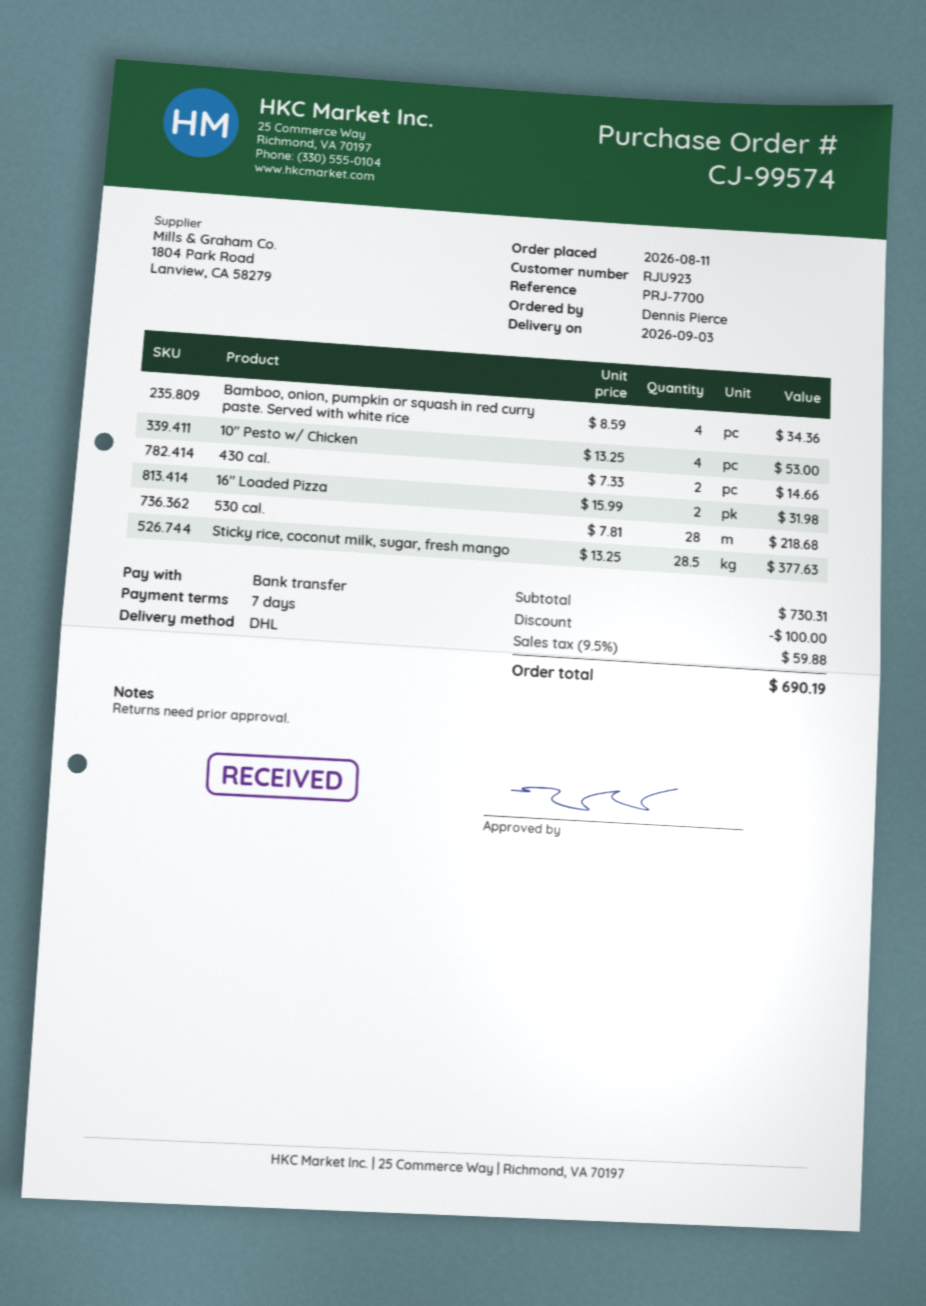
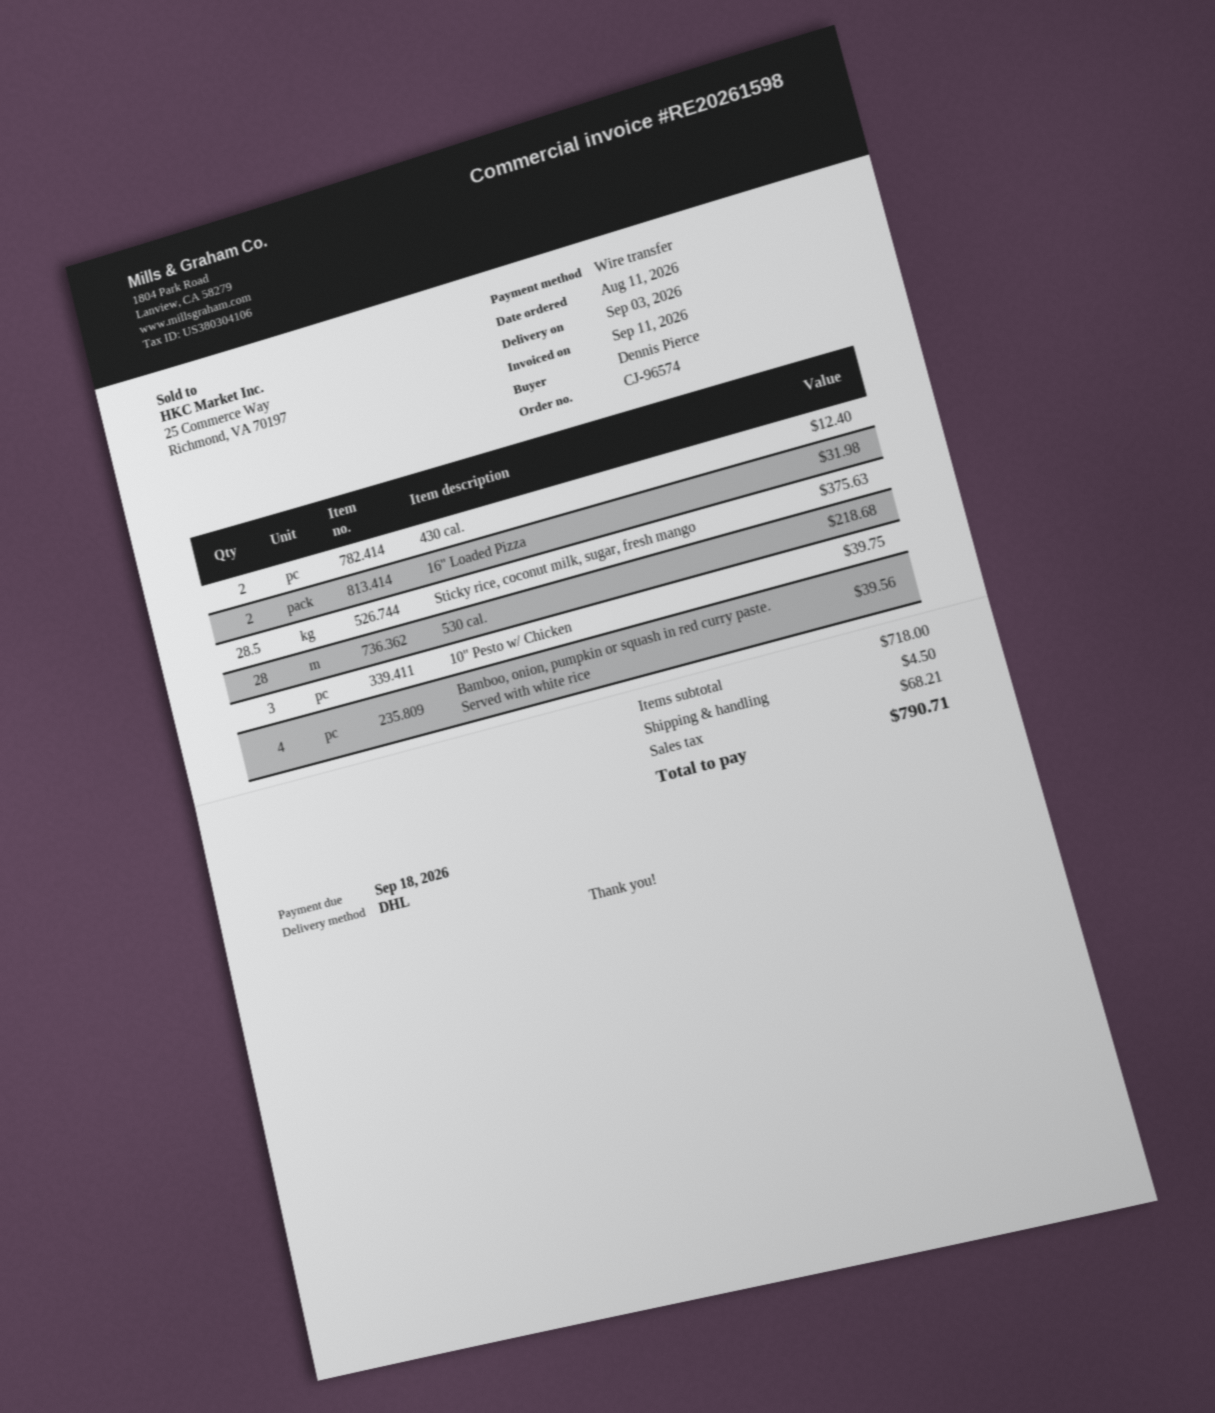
order number: CJ-99574 -> CJ-96574
Bamboo, onion, pumpkin or squash in red curry paste. Served with white rice: 4 for 34.36 -> 4 for 39.56
10" Pesto w/ Chicken: 4 for 53.00 -> 3 for 39.75
430 cal.: 2 for 14.66 -> 2 for 12.40
Sticky rice, coconut milk, sugar, fresh mango: 28.5 for 377.63 -> 28.5 for 375.63
subtotal: 730.31 -> 718.00
discount: 100.00 -> none
shipping: none -> 4.50
tax: 59.88 -> 68.21
total: 690.19 -> 790.71

